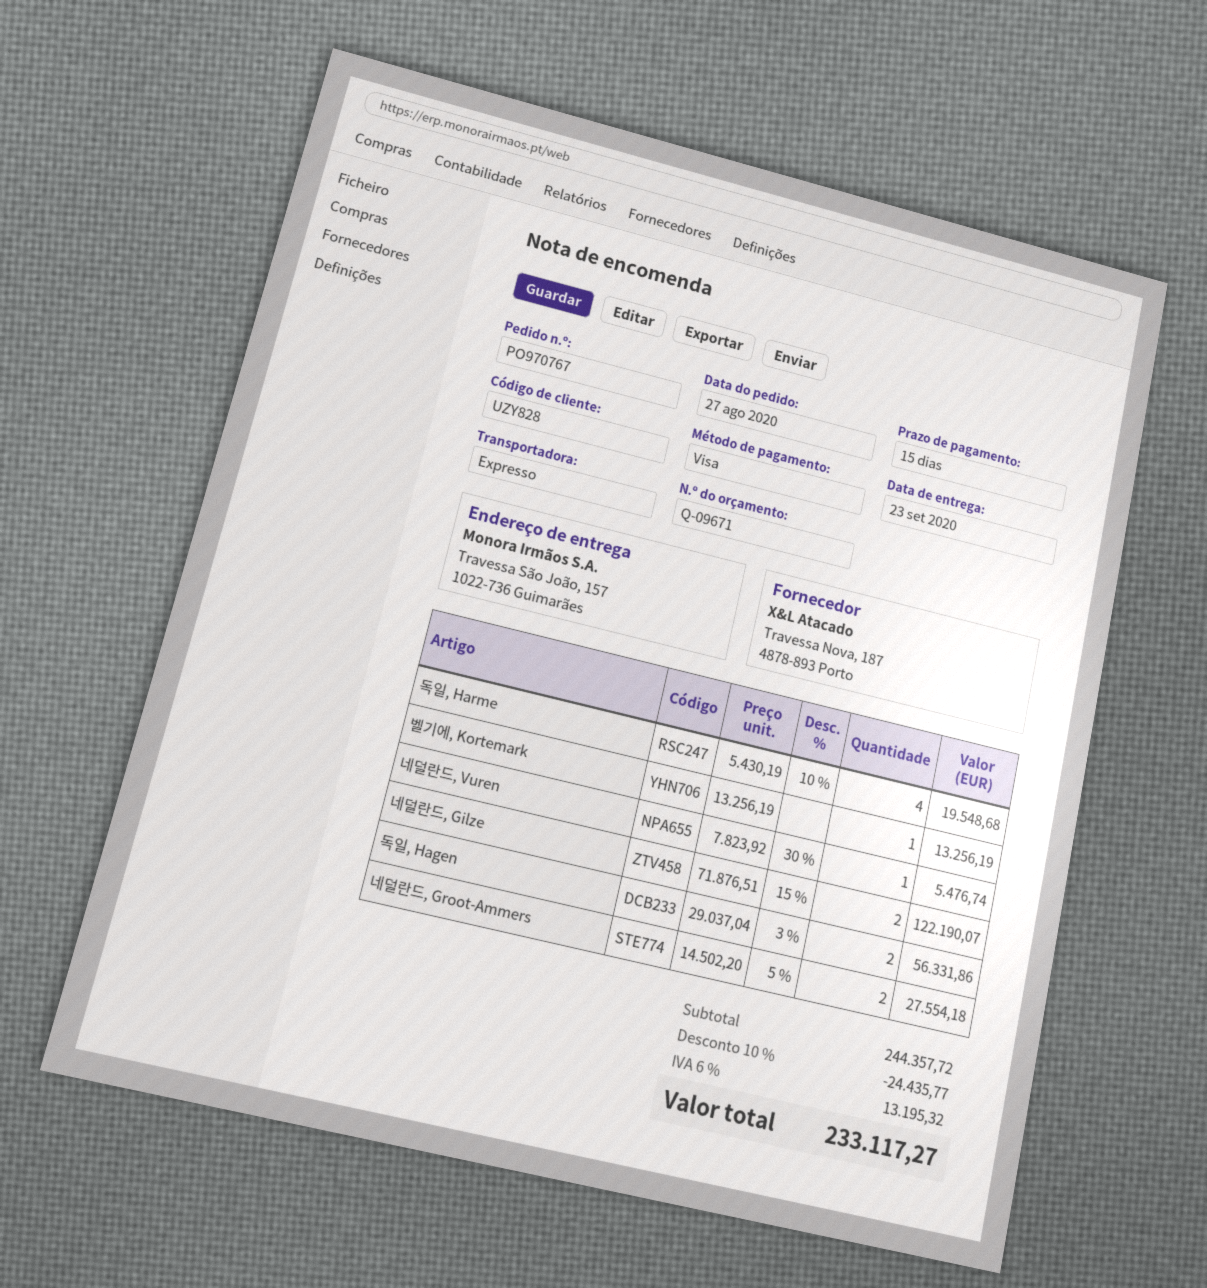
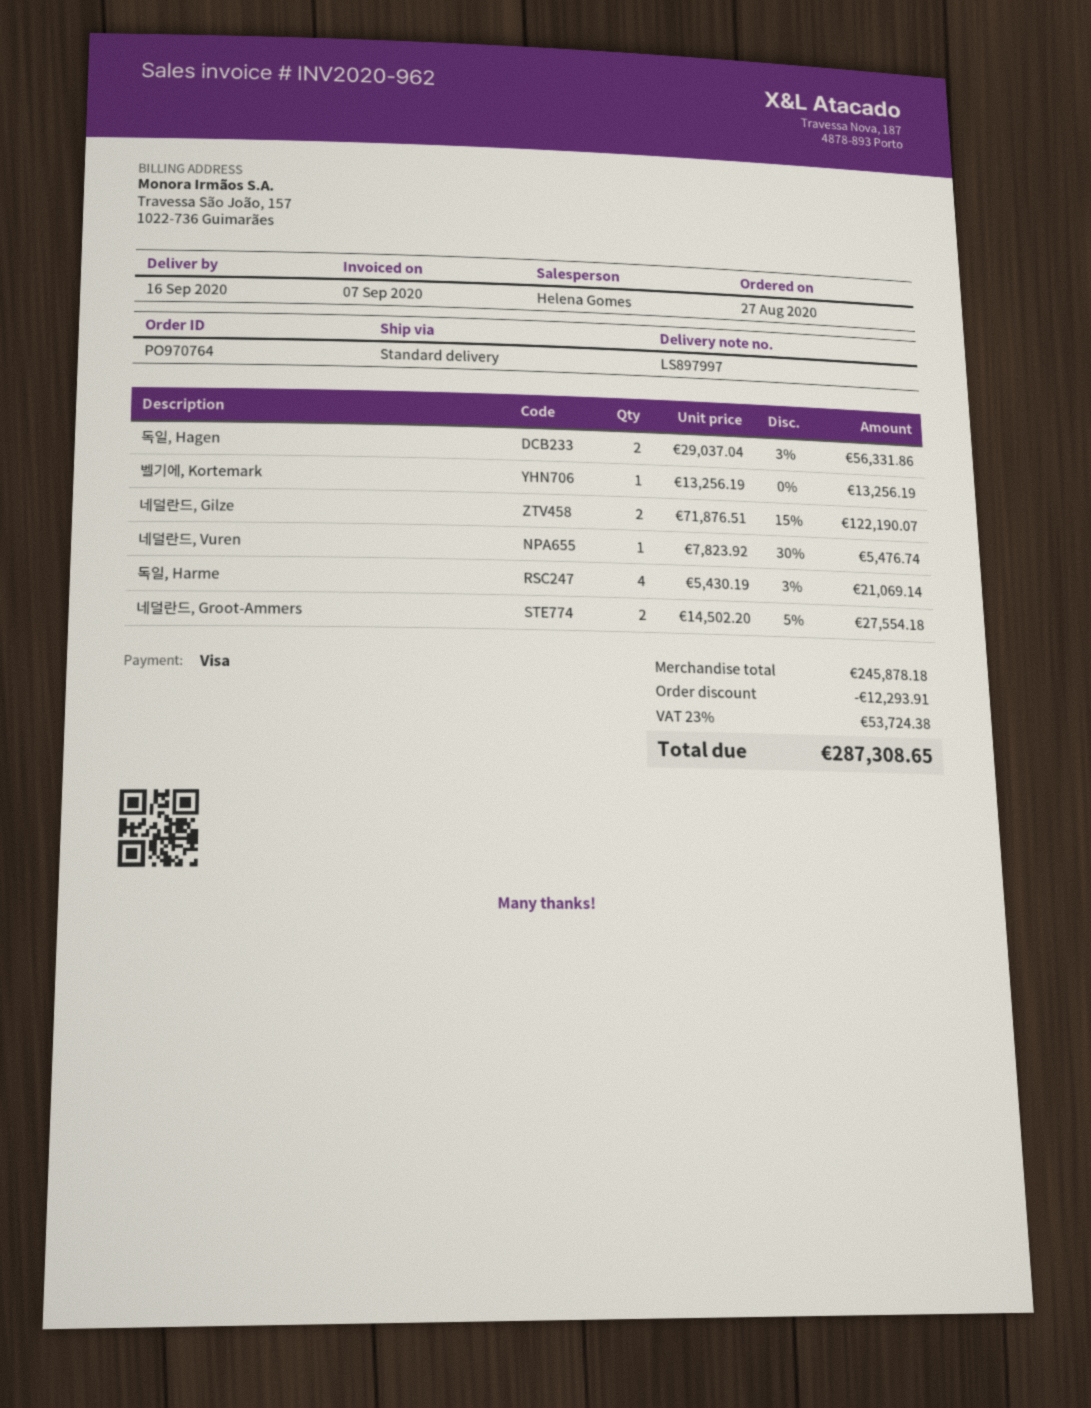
order number: PO970767 -> PO970764
delivery date: 2020-09-23 -> 2020-09-16
shipping method: express -> standard
독일, Harme: 4 x 5430.19 - 10% = 19548.68 -> 4 x 5430.19 - 3% = 21069.14
subtotal: 244357.72 -> 245878.18
discount: 24435.77 -> 12293.91
tax: 6% = 13195.32 -> 23% = 53724.38
total: 233117.27 -> 287308.65

